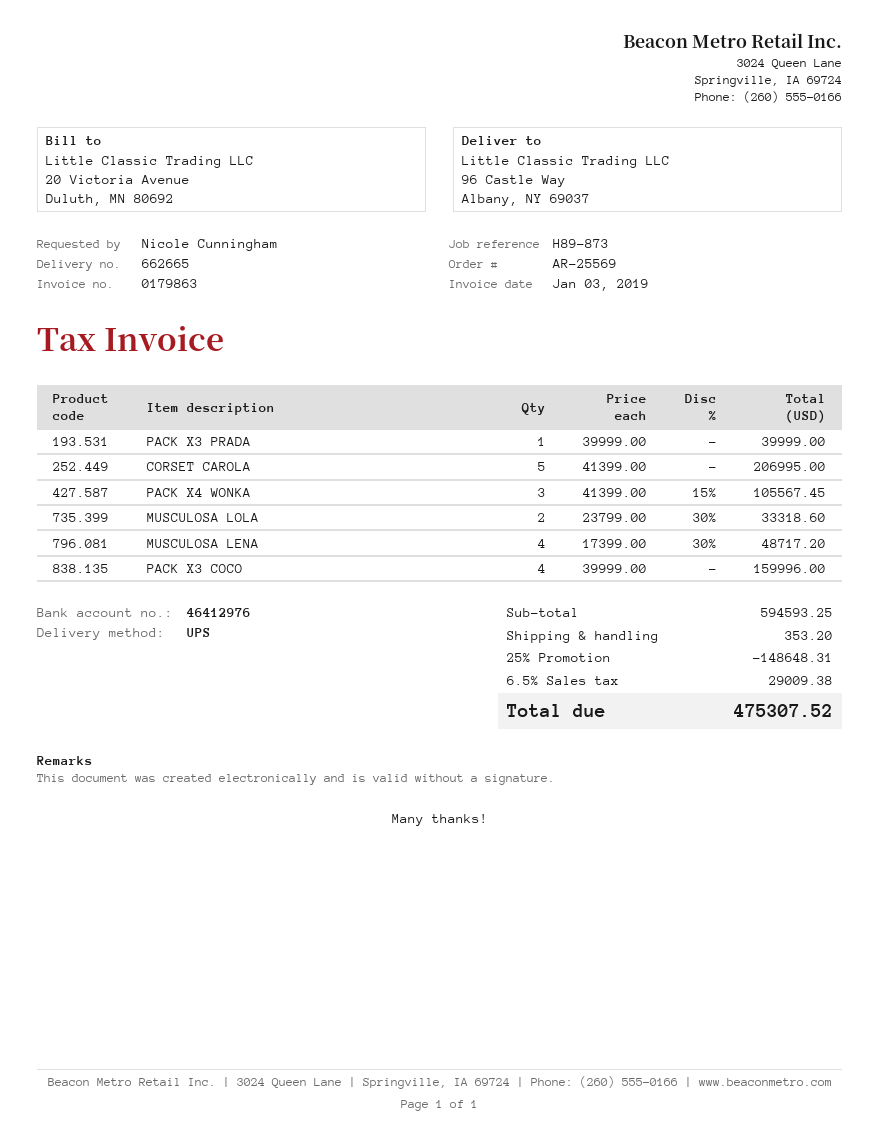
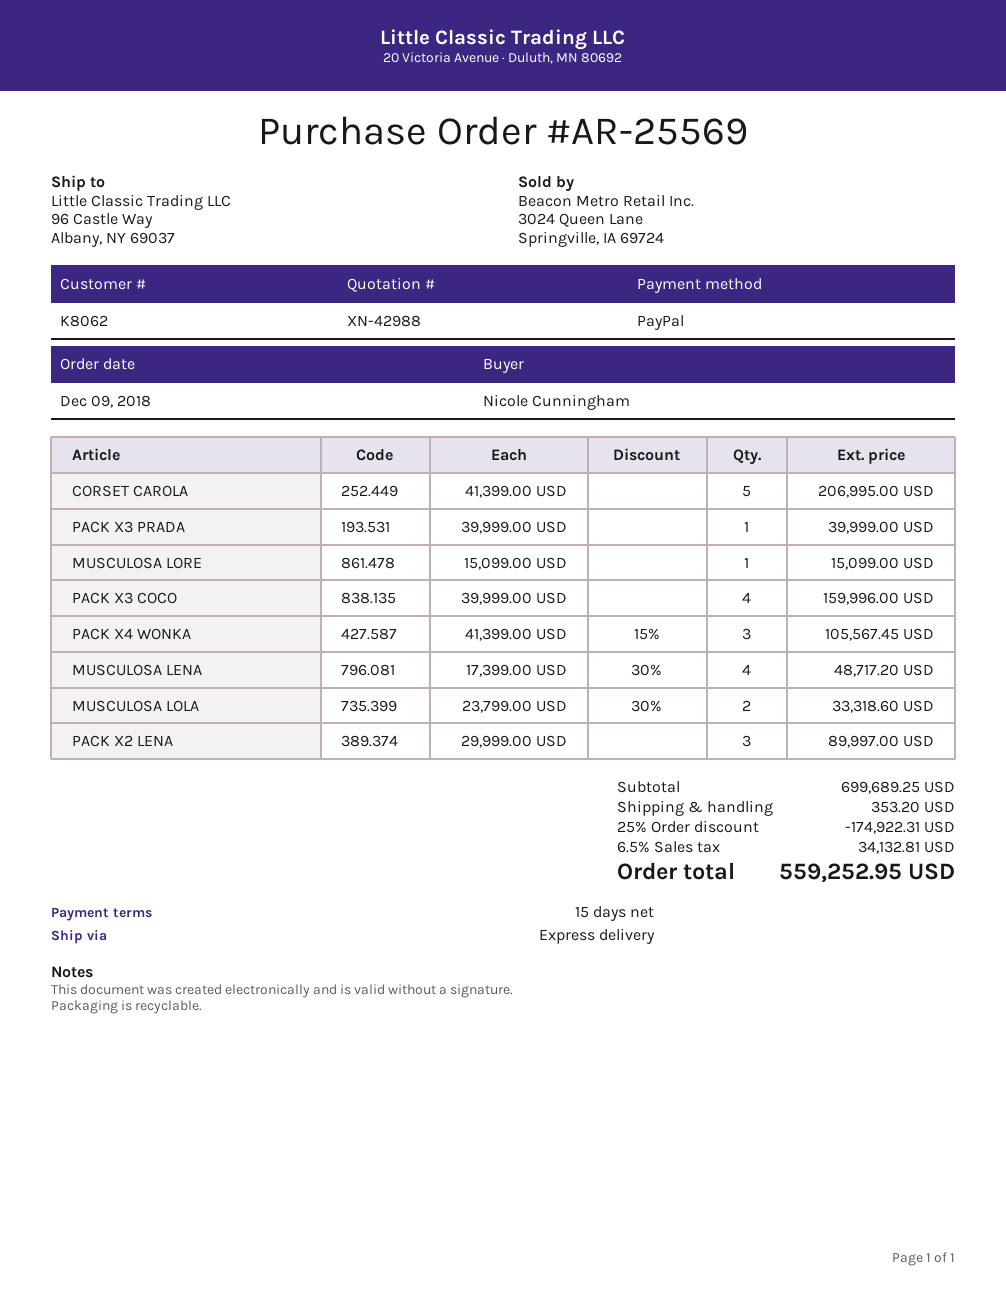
shipping method: UPS -> express
MUSCULOSA LORE: none -> 1 x 15099.00 = 15099.00
PACK X2 LENA: none -> 3 x 29999.00 = 89997.00
subtotal: 594593.25 -> 699689.25
discount: 25% = 148648.31 -> 25% = 174922.31
tax: 6.5% = 29009.38 -> 6.5% = 34132.81
total: 475307.52 -> 559252.95

